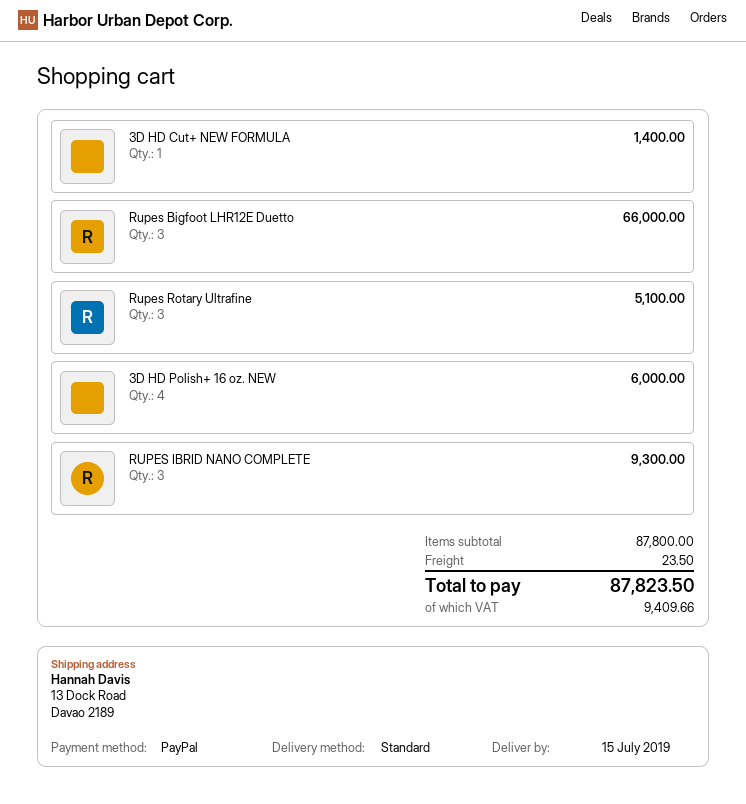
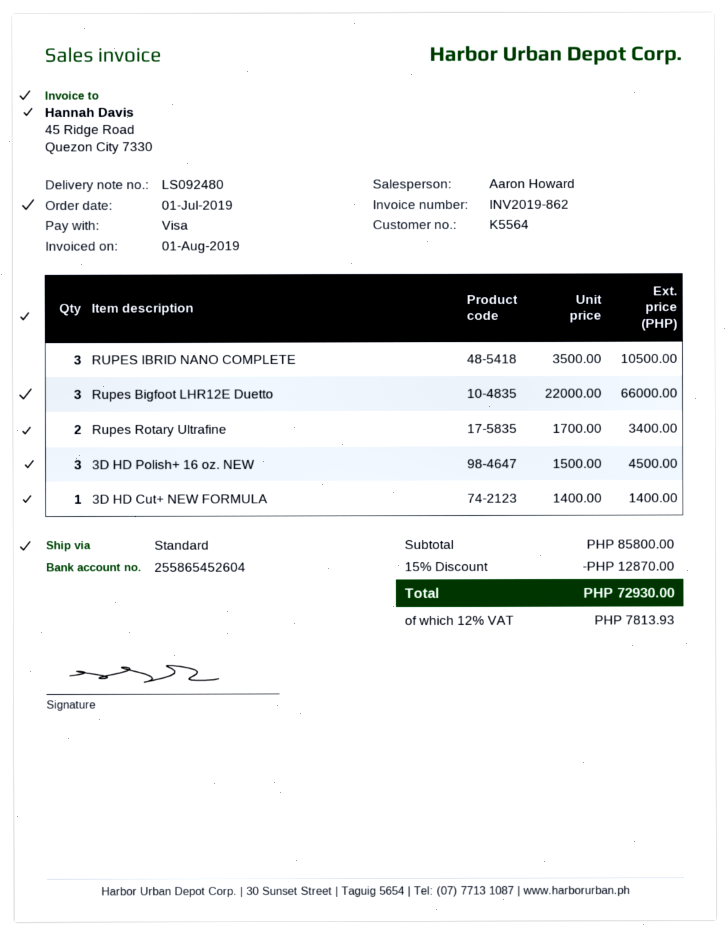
payment method: PayPal -> Visa
Rupes Rotary Ultrafine: 3 for 5100.00 -> 2 for 3400.00
3D HD Polish+ 16 oz. NEW: 4 for 6000.00 -> 3 for 4500.00
RUPES IBRID NANO COMPLETE: 3 for 9300.00 -> 3 for 10500.00
subtotal: 87800.00 -> 85800.00
discount: none -> 15% = 12870.00
shipping: 23.50 -> none
tax: 9409.66 -> 7813.93
total: 87823.50 -> 72930.00

